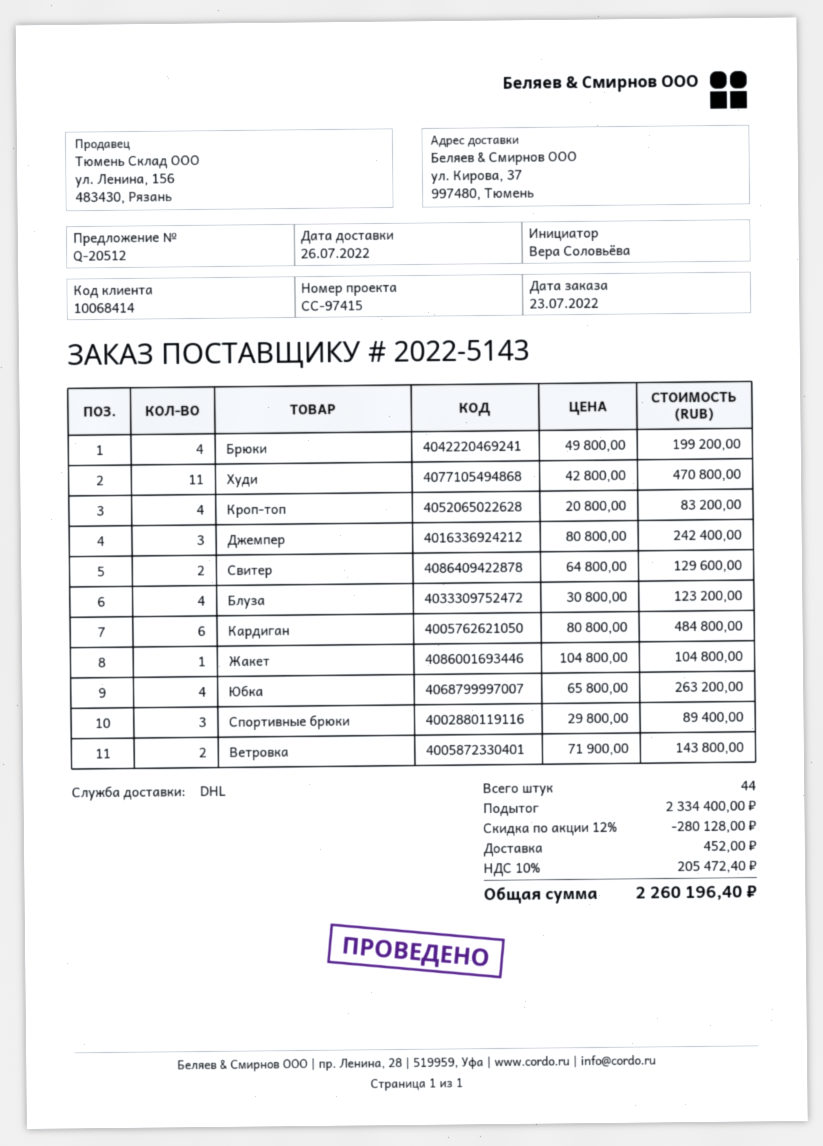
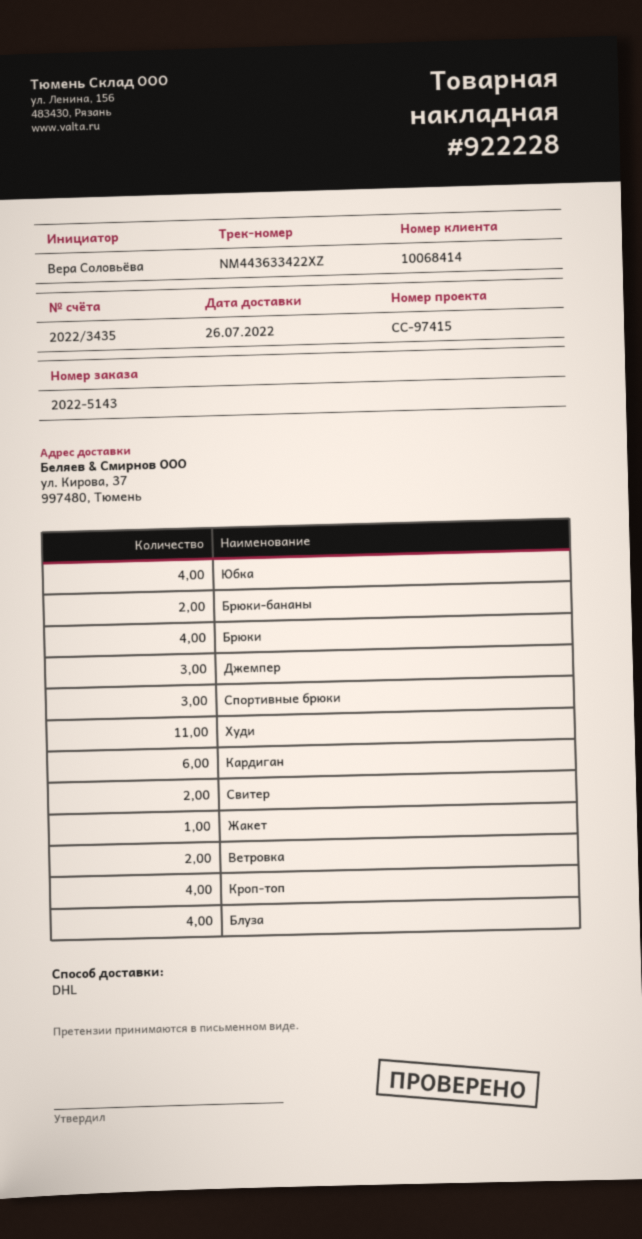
Брюки-бананы: none -> 2

